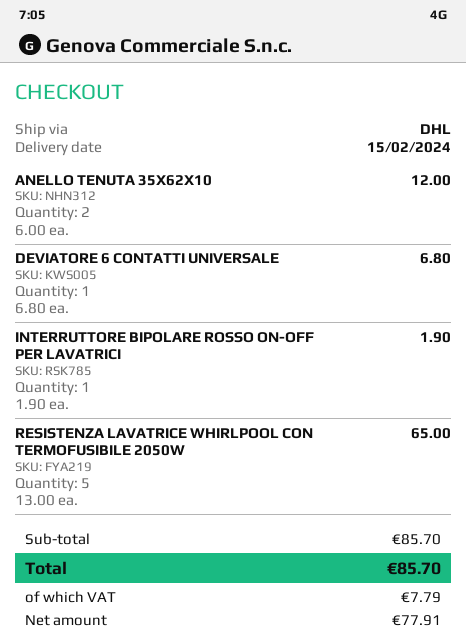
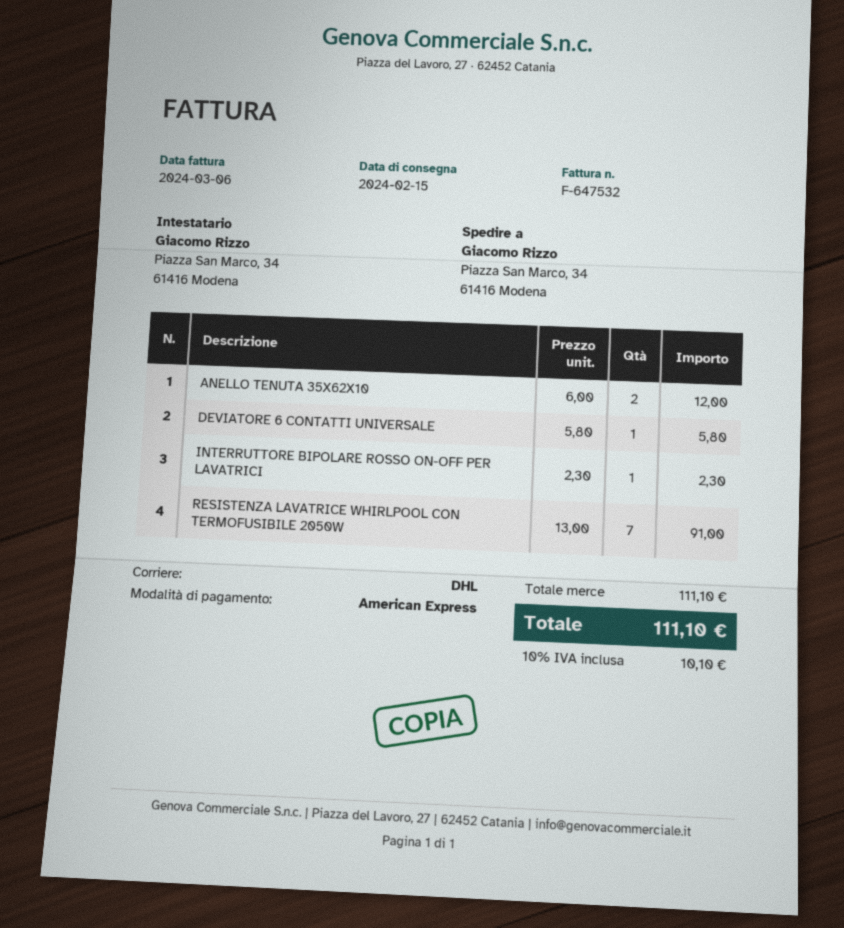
DEVIATORE 6 CONTATTI UNIVERSALE: 1 x 6.80 = 6.80 -> 1 x 5.80 = 5.80
INTERRUTTORE BIPOLARE ROSSO ON-OFF PER LAVATRICI: 1 x 1.90 = 1.90 -> 1 x 2.30 = 2.30
RESISTENZA LAVATRICE WHIRLPOOL CON TERMOFUSIBILE 2050W: 5 x 13.00 = 65.00 -> 7 x 13.00 = 91.00
subtotal: 85.70 -> 111.10
tax: 7.79 -> 10.10
total: 85.70 -> 111.10

